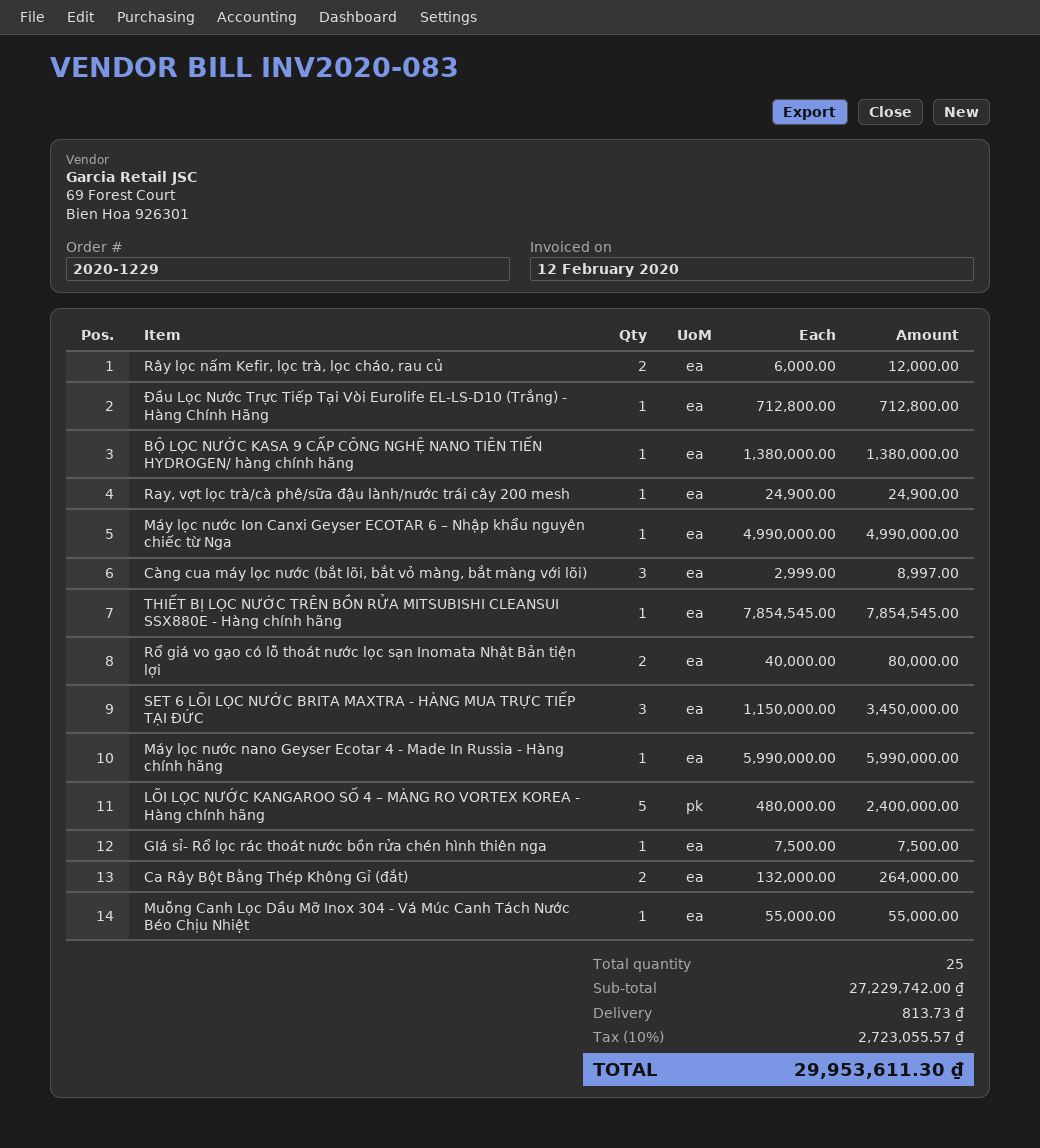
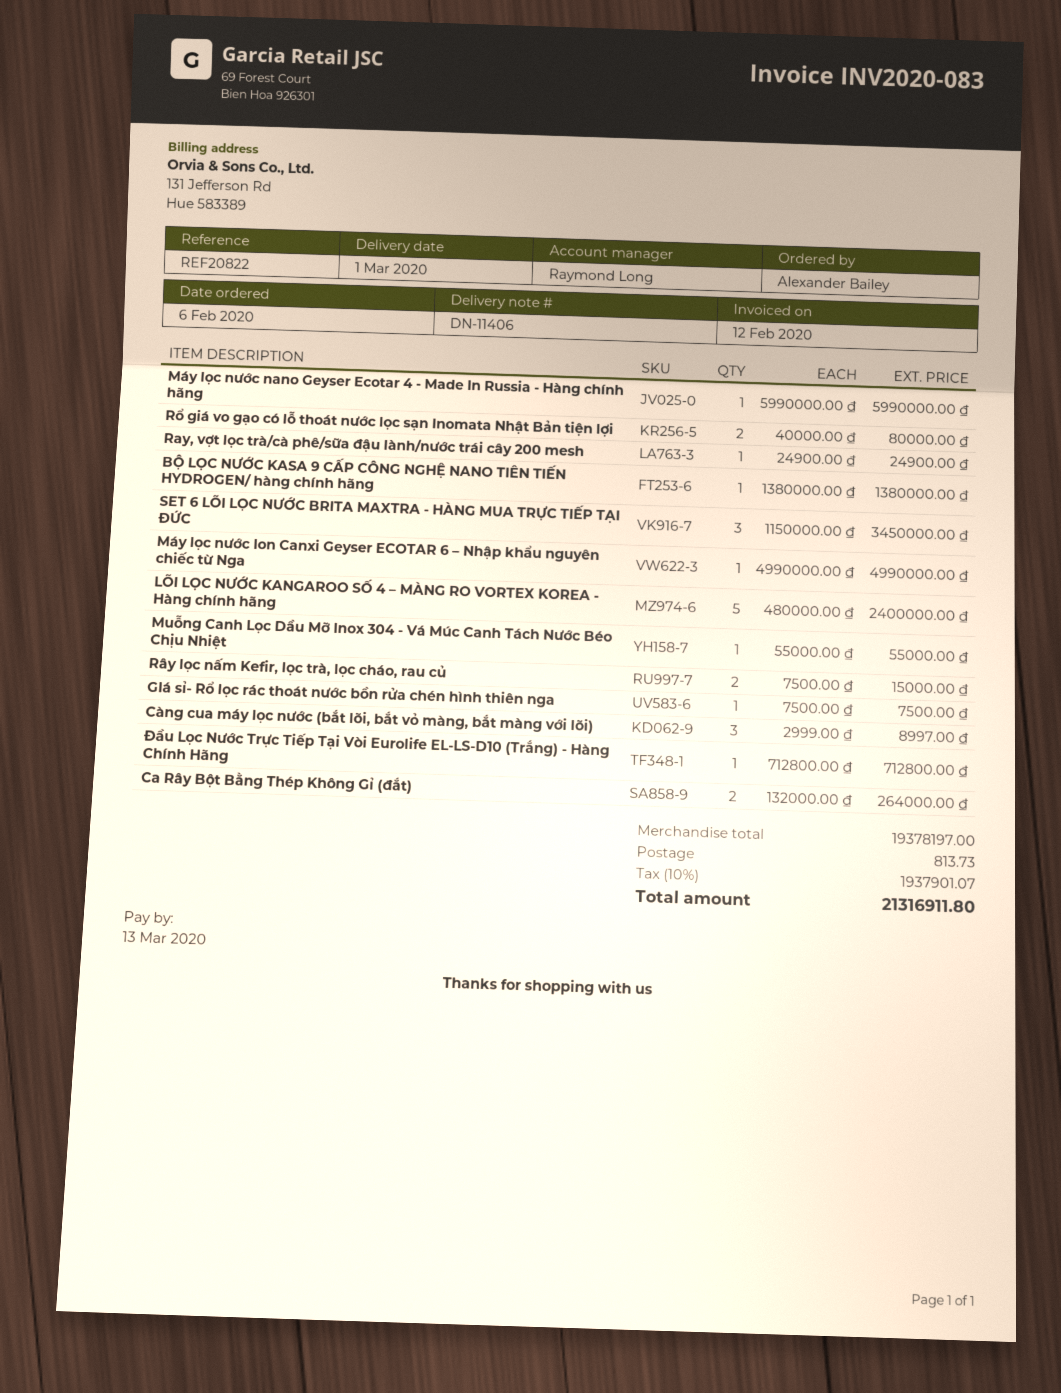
Rây lọc nấm Kefir, lọc trà, lọc cháo, rau củ: 2 x 6000.00 = 12000.00 -> 2 x 7500.00 = 15000.00
THIẾT BỊ LỌC NƯỚC TRÊN BỒN RỬA MITSUBISHI CLEANSUI SSX880E - Hàng chính hãng: 1 x 7854545.00 = 7854545.00 -> none
subtotal: 27229742.00 -> 19378197.00
tax: 10% = 2723055.57 -> 10% = 1937901.07
total: 29953611.30 -> 21316911.80

